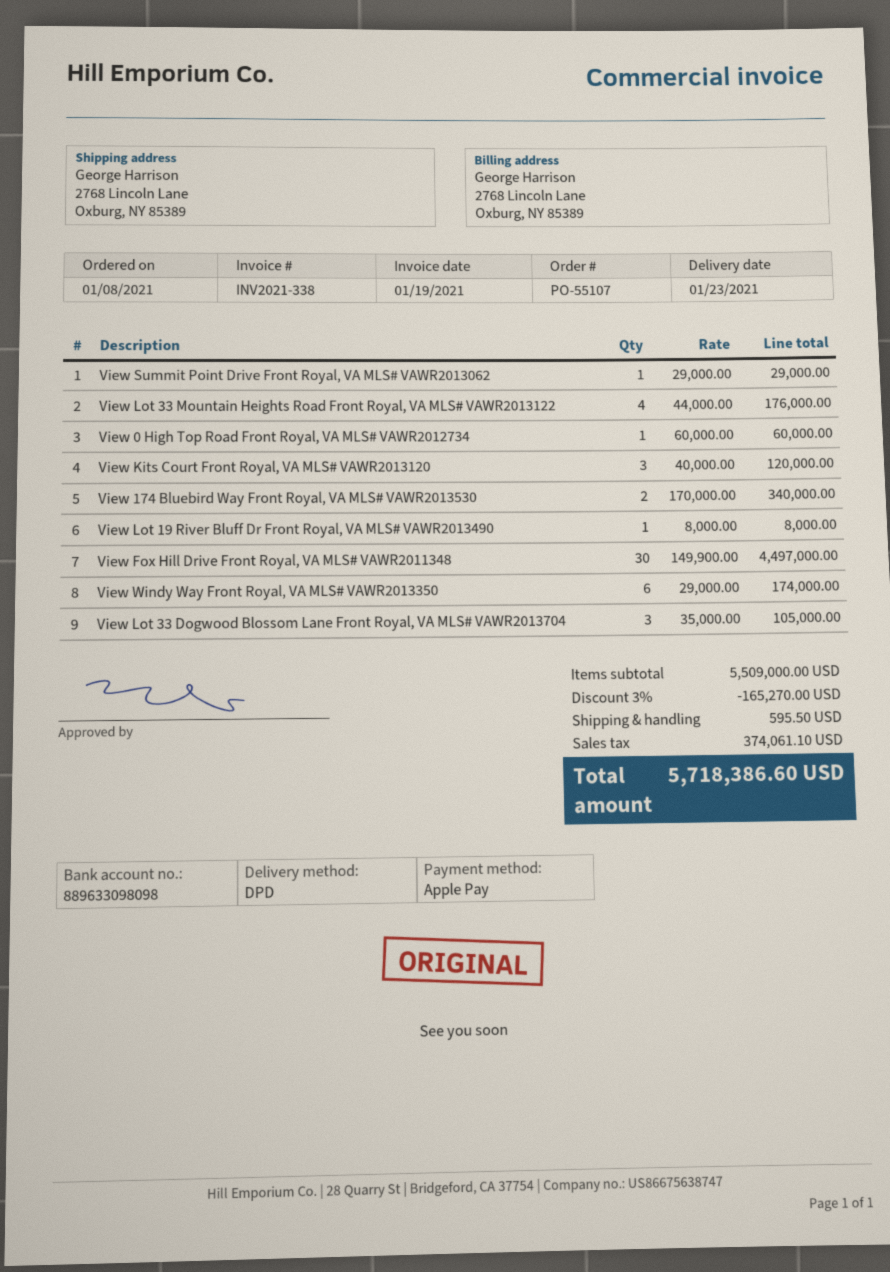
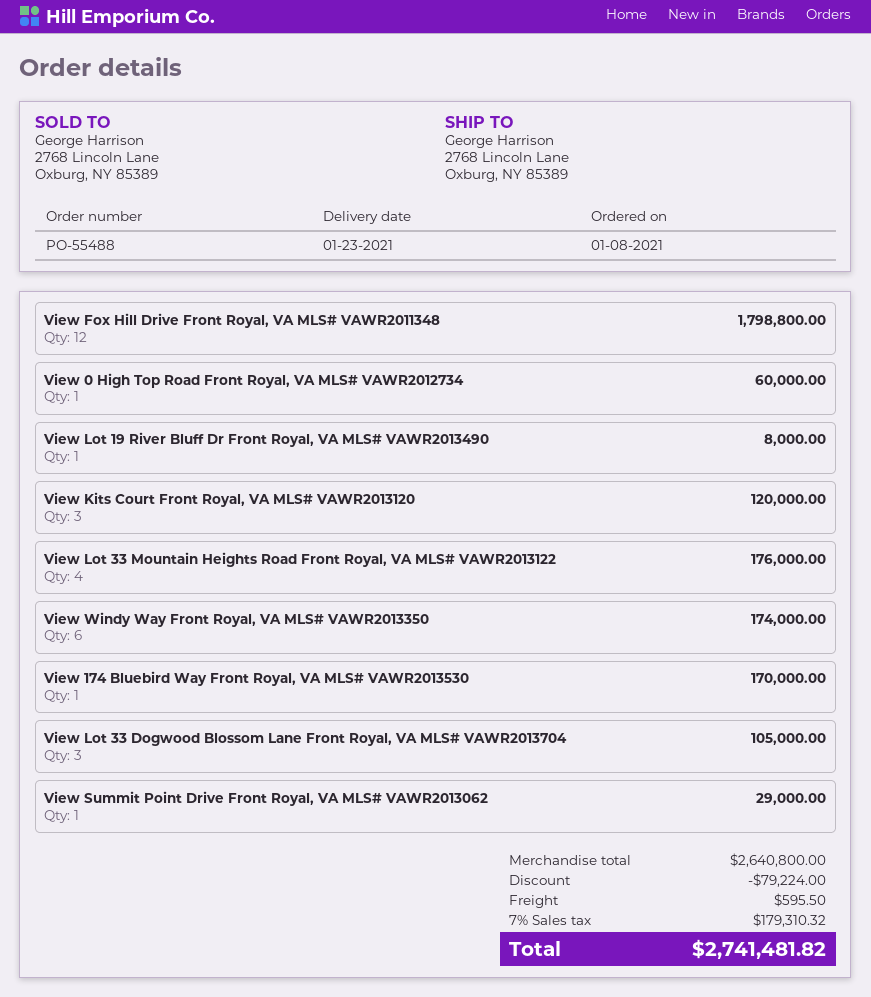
order number: PO-55107 -> PO-55488
View 174 Bluebird Way Front Royal, VA MLS# VAWR2013530: 2 for 340000.00 -> 1 for 170000.00
View Fox Hill Drive Front Royal, VA MLS# VAWR2011348: 30 for 4497000.00 -> 12 for 1798800.00
subtotal: 5509000.00 -> 2640800.00
discount: 165270.00 -> 79224.00
tax: 374061.10 -> 179310.32
total: 5718386.60 -> 2741481.82

